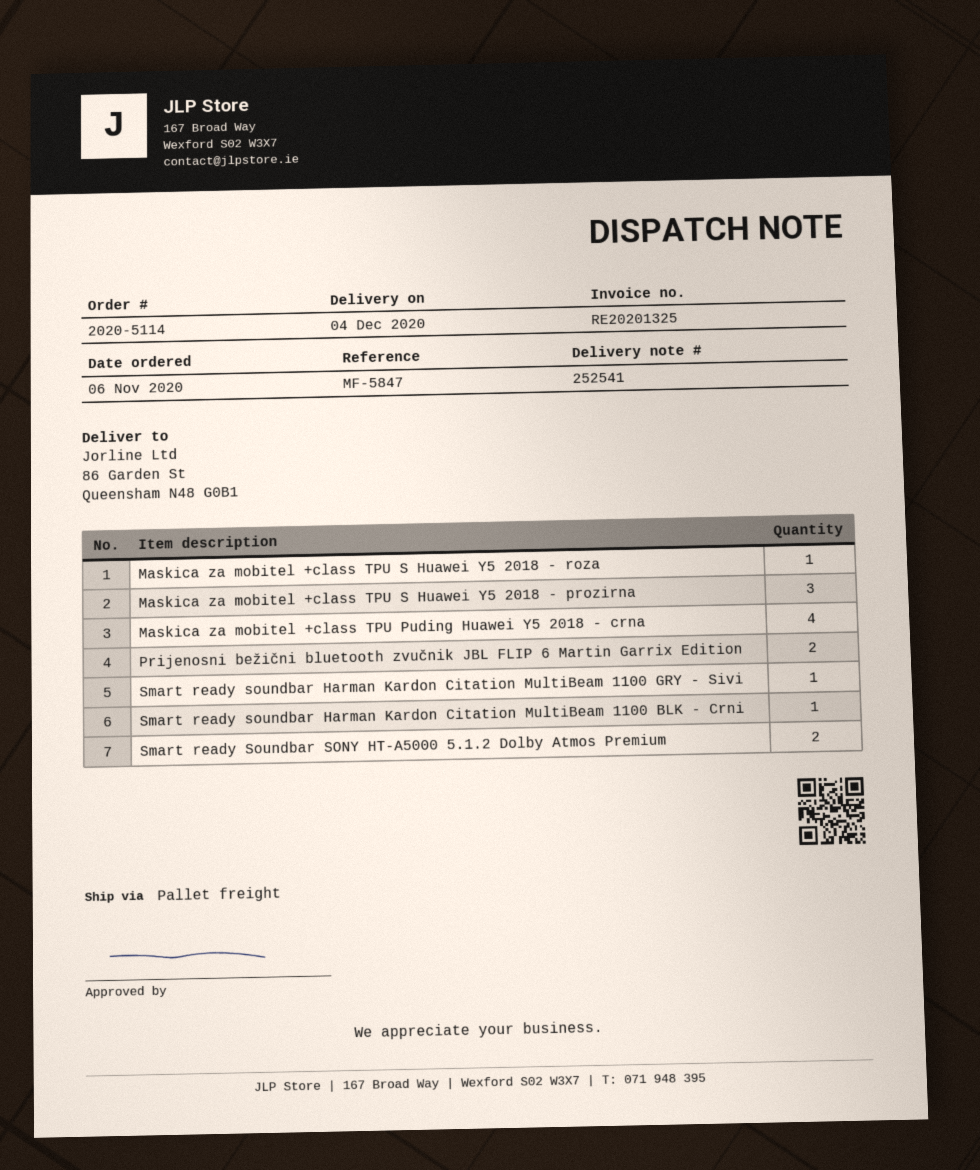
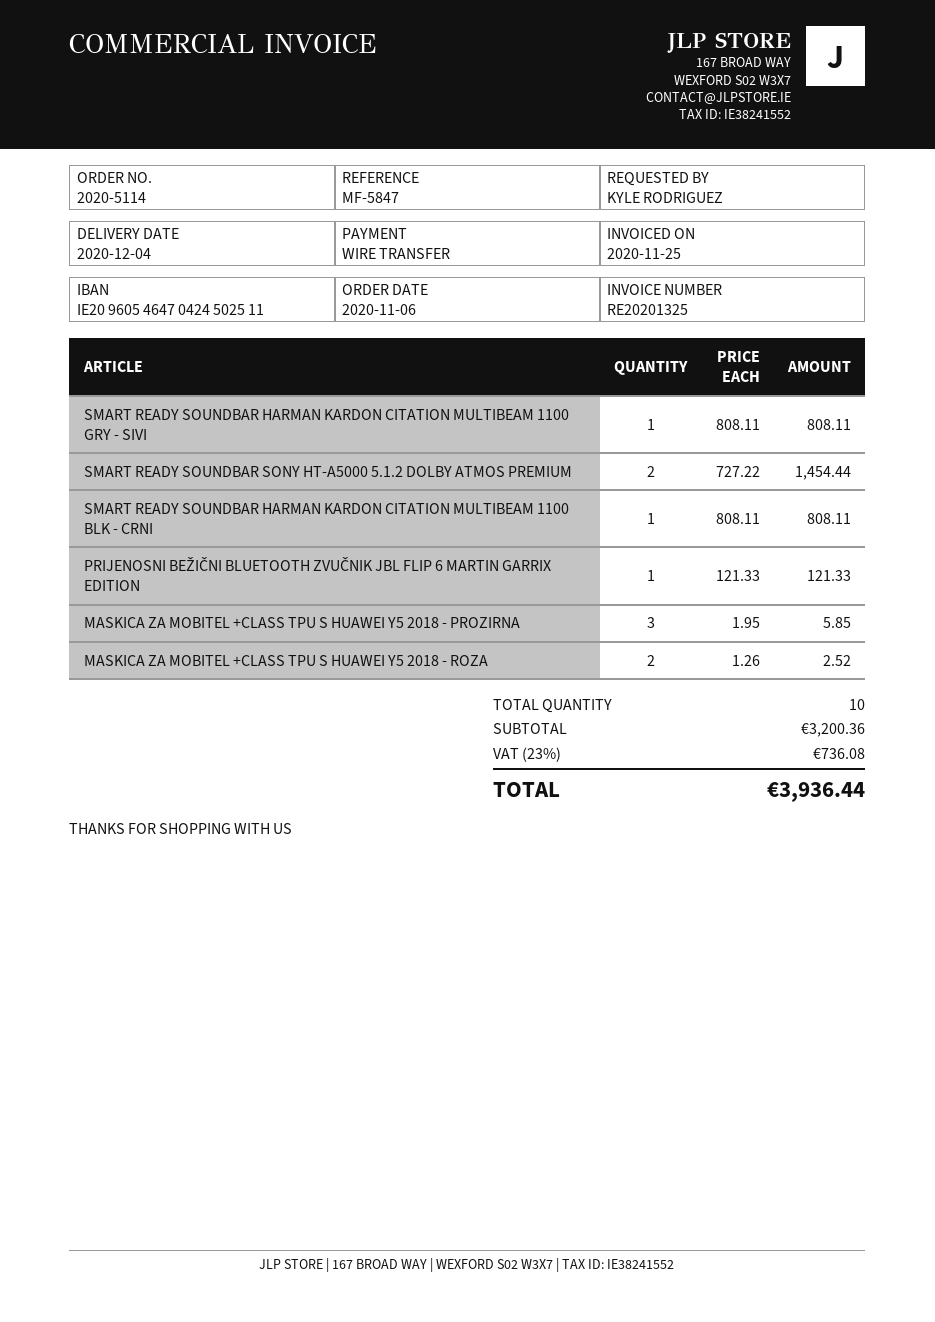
Maskica za mobitel +class TPU S Huawei Y5 2018 - roza: 1 -> 2
Maskica za mobitel +class TPU Puding Huawei Y5 2018 - crna: 4 -> none
Prijenosni bežični bluetooth zvučnik JBL FLIP 6 Martin Garrix Edition: 2 -> 1

